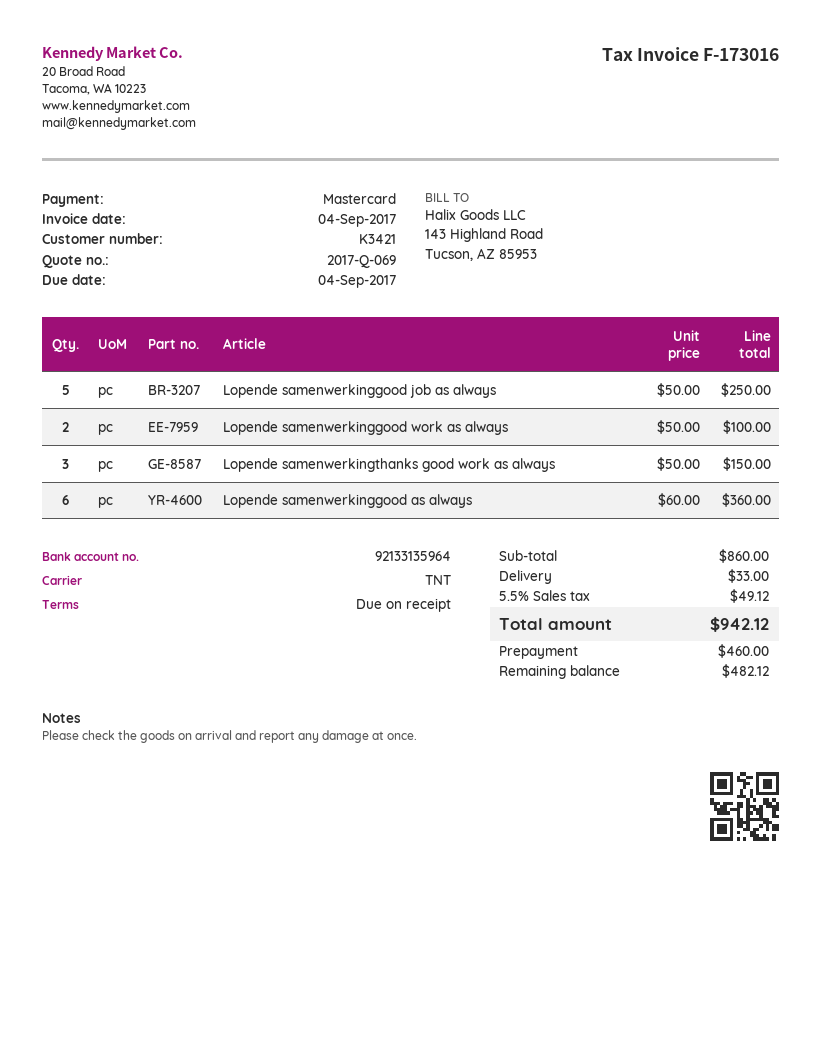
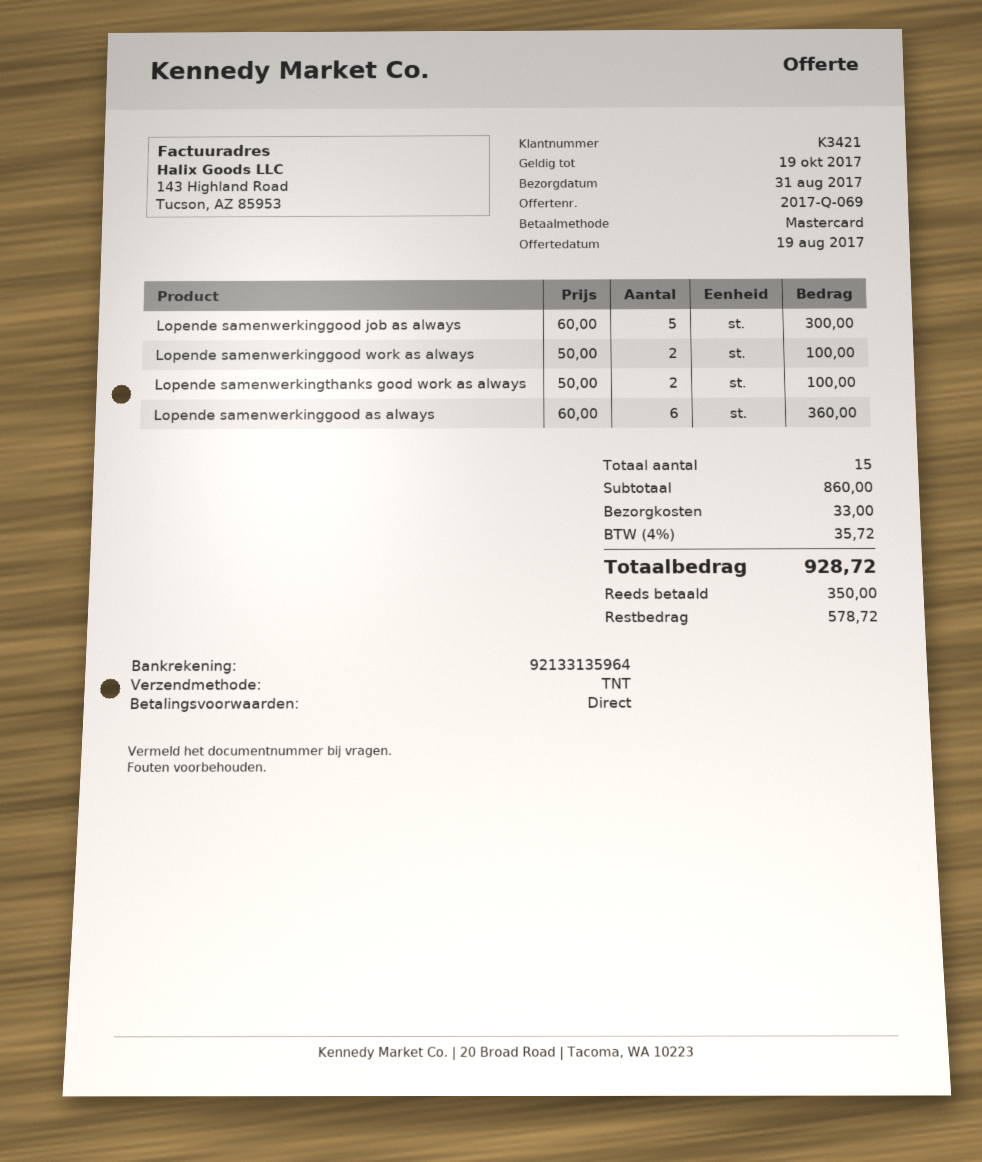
Lopende samenwerkinggood job as always: 5 x 50.00 = 250.00 -> 5 x 60.00 = 300.00
Lopende samenwerkingthanks good work as always: 3 x 50.00 = 150.00 -> 2 x 50.00 = 100.00
tax: 5.5% = 49.12 -> 4% = 35.72
total: 942.12 -> 928.72
deposit: 460.00 -> 350.00
balance: 482.12 -> 578.72

